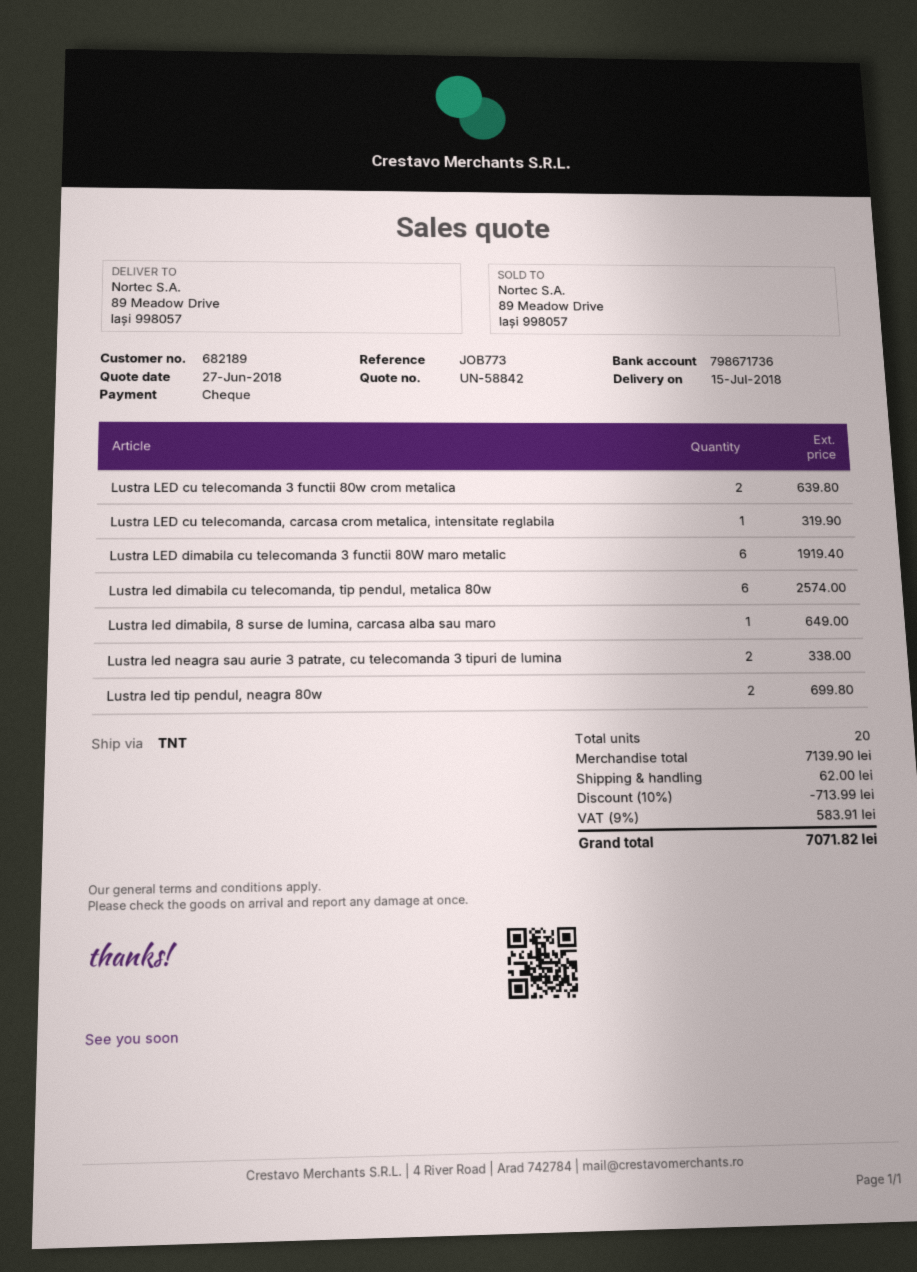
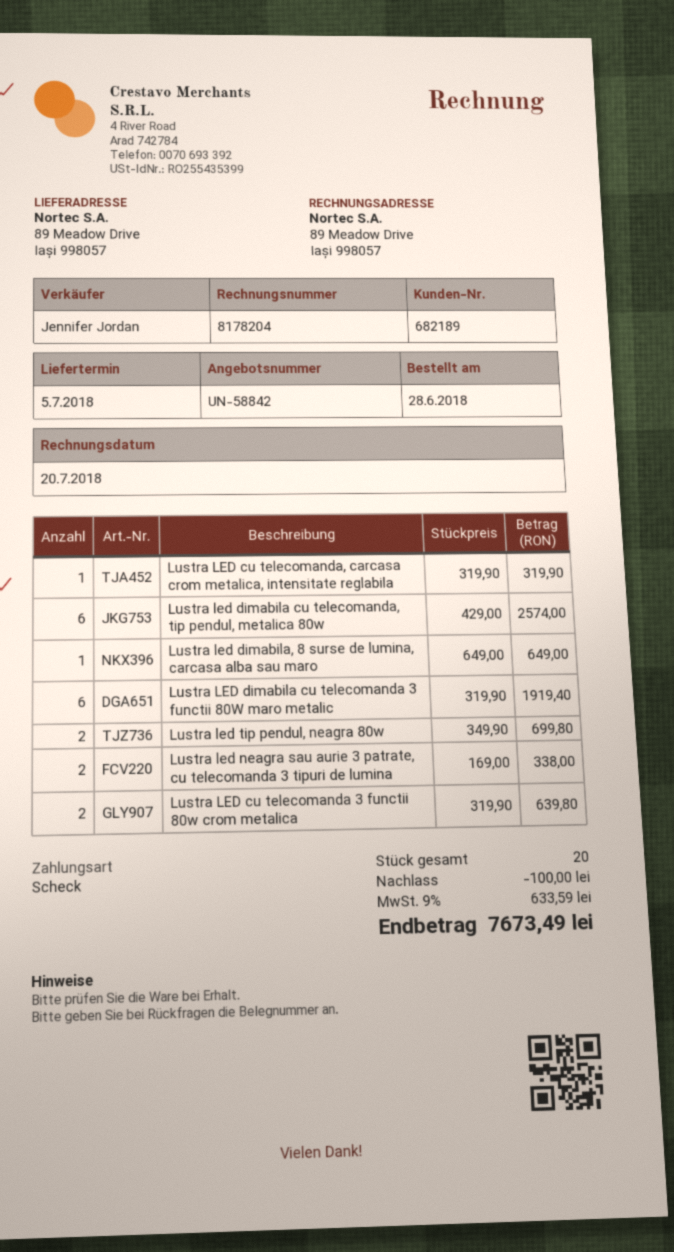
delivery date: 2018-07-15 -> 2018-07-05
discount: 713.99 -> 100.00
shipping: 62.00 -> none
tax: 9% = 583.91 -> 9% = 633.59
total: 7071.82 -> 7673.49

